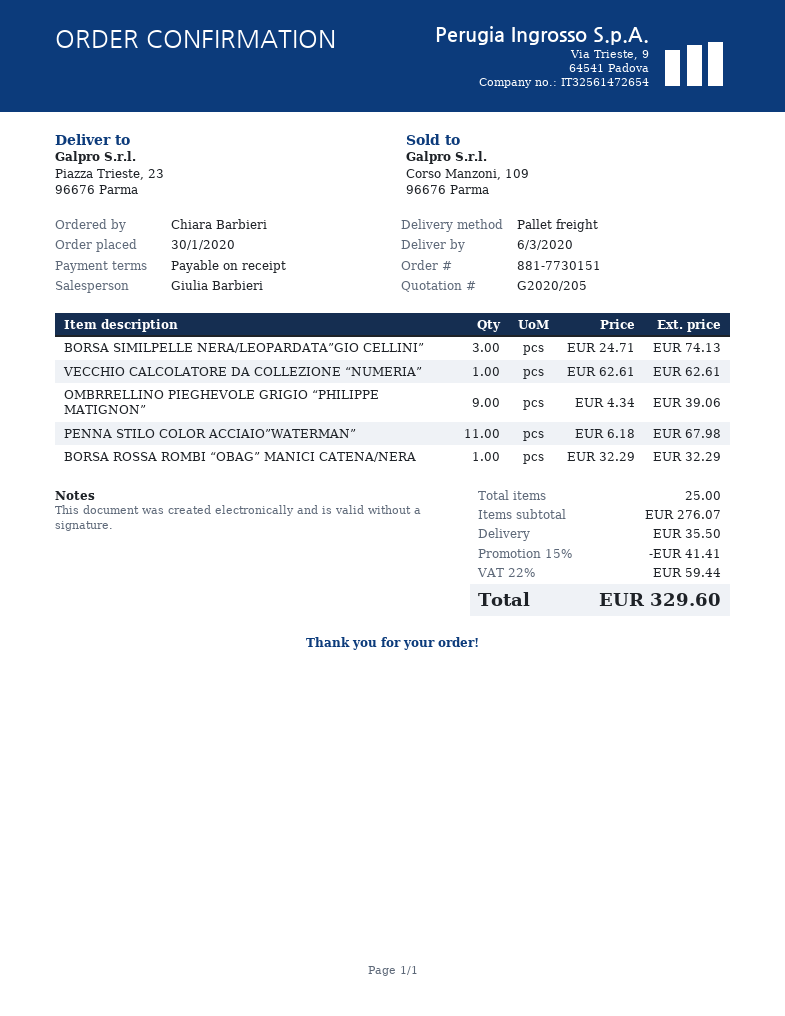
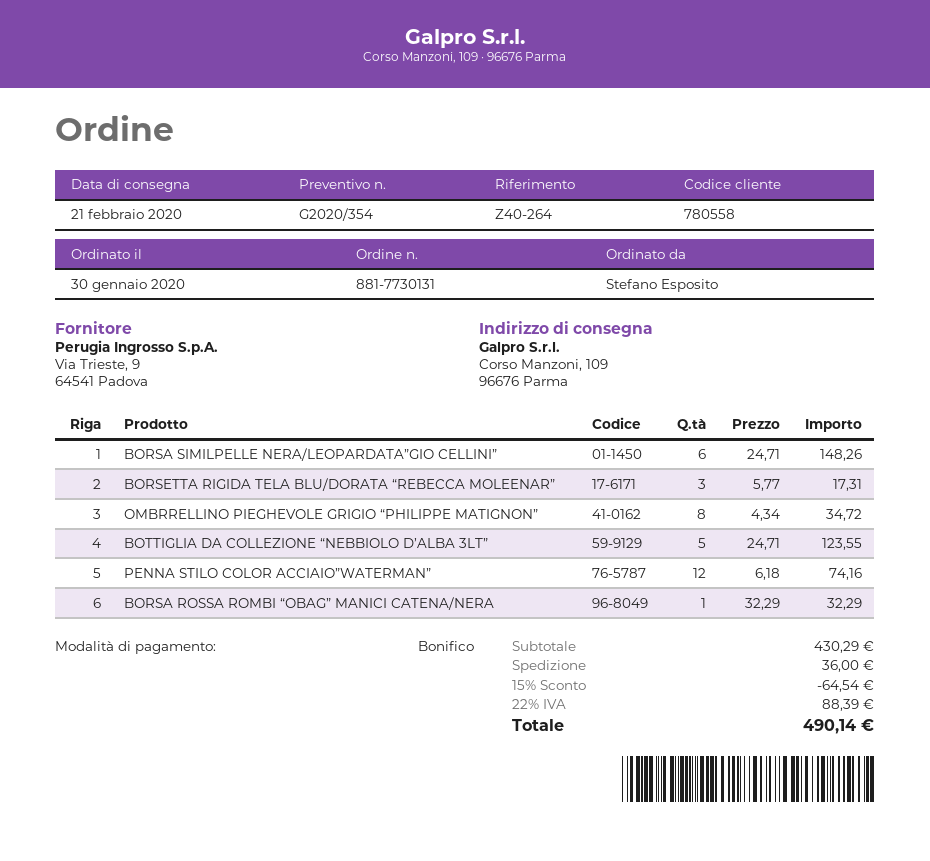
quote number: G2020/205 -> G2020/354
order number: 881-7730151 -> 881-7730131
delivery date: 2020-03-06 -> 2020-02-21
ordered by: Chiara Barbieri -> Stefano Esposito
ship to: Piazza Trieste, 23, 96676 Parma -> Corso Manzoni, 109, 96676 Parma
BORSA SIMILPELLE NERA/LEOPARDATA”GIO CELLINI”: 3 x 24.71 = 74.13 -> 6 x 24.71 = 148.26
VECCHIO CALCOLATORE DA COLLEZIONE “NUMERIA”: 1 x 62.61 = 62.61 -> none
OMBRRELLINO PIEGHEVOLE GRIGIO “PHILIPPE MATIGNON”: 9 x 4.34 = 39.06 -> 8 x 4.34 = 34.72
PENNA STILO COLOR ACCIAIO”WATERMAN”: 11 x 6.18 = 67.98 -> 12 x 6.18 = 74.16
BORSETTA RIGIDA TELA BLU/DORATA “REBECCA MOLEENAR”: none -> 3 x 5.77 = 17.31
BOTTIGLIA DA COLLEZIONE “NEBBIOLO D’ALBA 3LT”: none -> 5 x 24.71 = 123.55
subtotal: 276.07 -> 430.29
discount: 15% = 41.41 -> 15% = 64.54
shipping: 35.50 -> 36.00
tax: 22% = 59.44 -> 22% = 88.39
total: 329.60 -> 490.14

